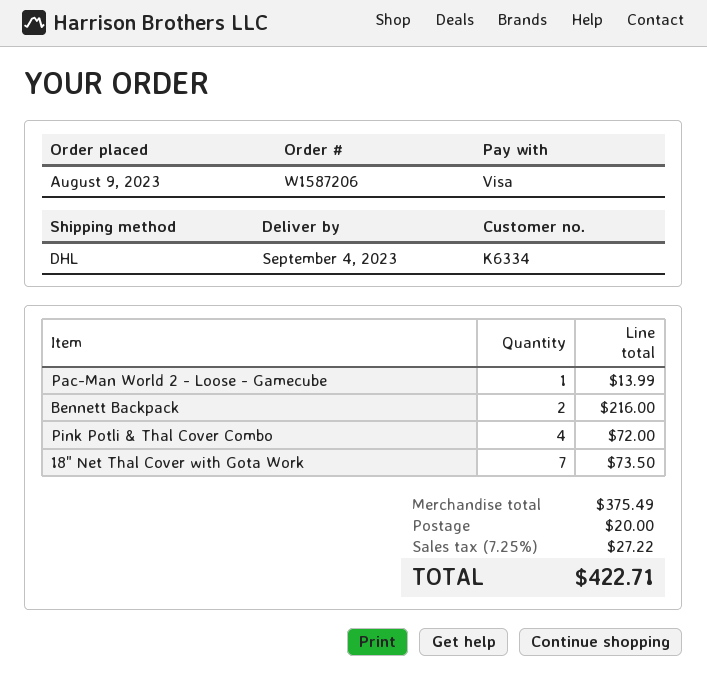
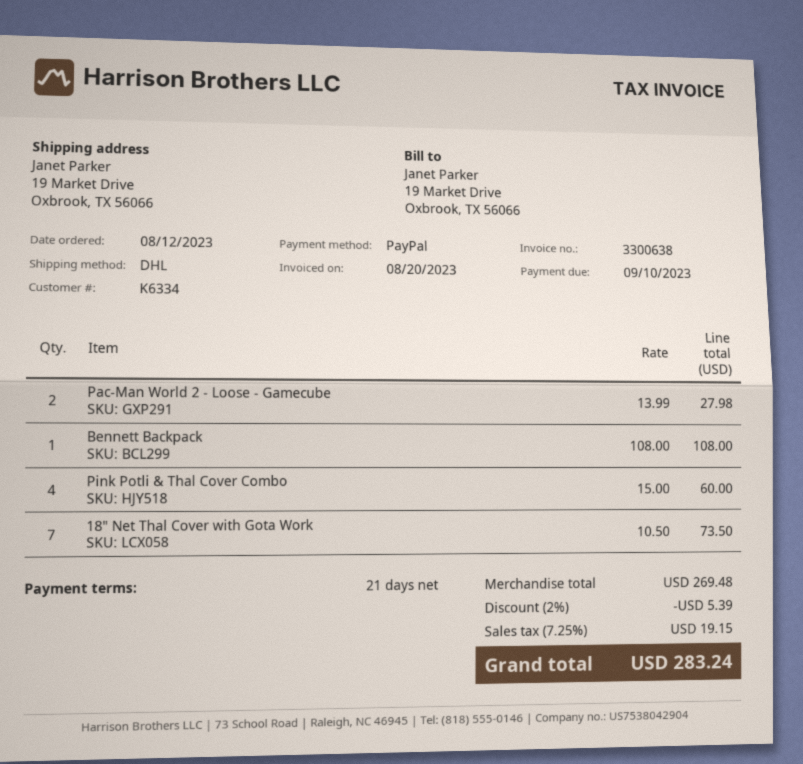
order date: 2023-08-09 -> 2023-08-12
payment method: Visa -> PayPal
Pac-Man World 2 - Loose - Gamecube: 1 for 13.99 -> 2 for 27.98
Bennett Backpack: 2 for 216.00 -> 1 for 108.00
Pink Potli & Thal Cover Combo: 4 for 72.00 -> 4 for 60.00
subtotal: 375.49 -> 269.48
discount: none -> 2% = 5.39
shipping: 20.00 -> none
tax: 7.25% = 27.22 -> 7.25% = 19.15
total: 422.71 -> 283.24

